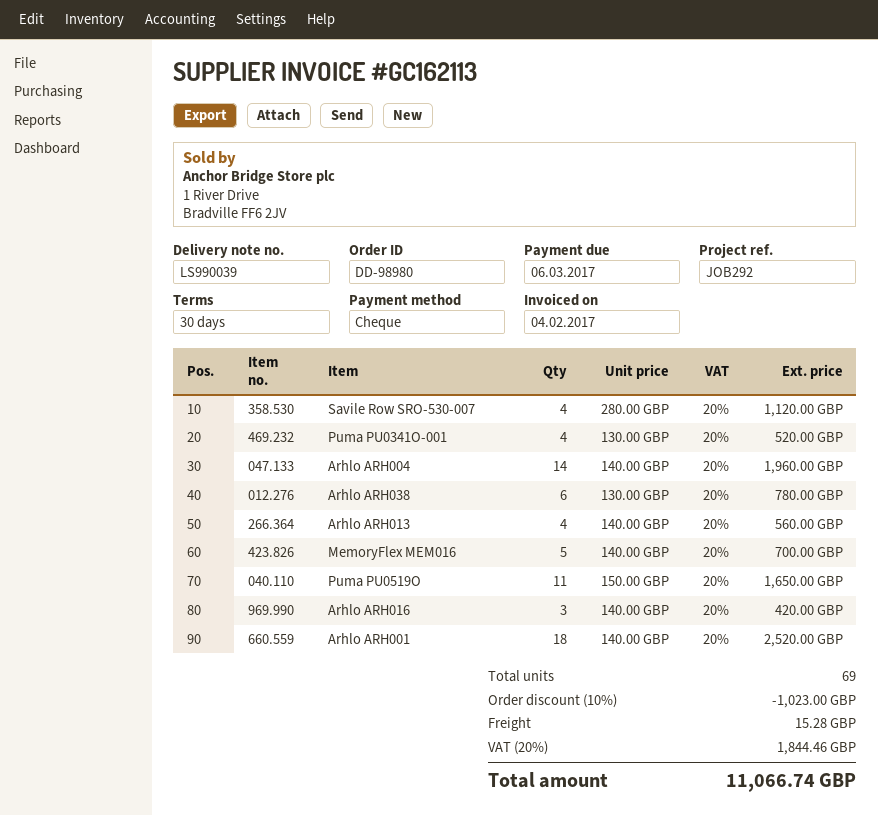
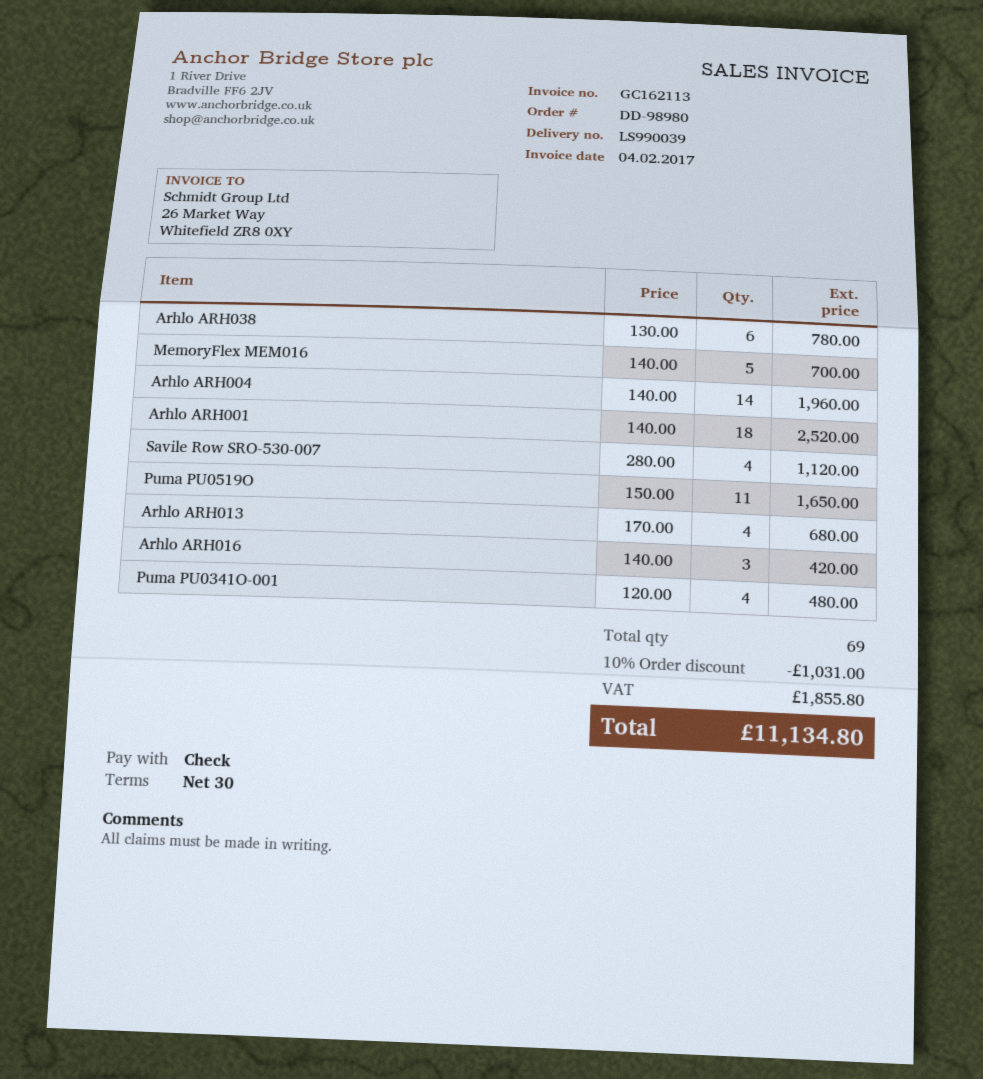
Puma PU0341O-001: 4 x 130.00 = 520.00 -> 4 x 120.00 = 480.00
Arhlo ARH013: 4 x 140.00 = 560.00 -> 4 x 170.00 = 680.00
discount: 10% = 1023.00 -> 10% = 1031.00
shipping: 15.28 -> none
tax: 1844.46 -> 1855.80
total: 11066.74 -> 11134.80

